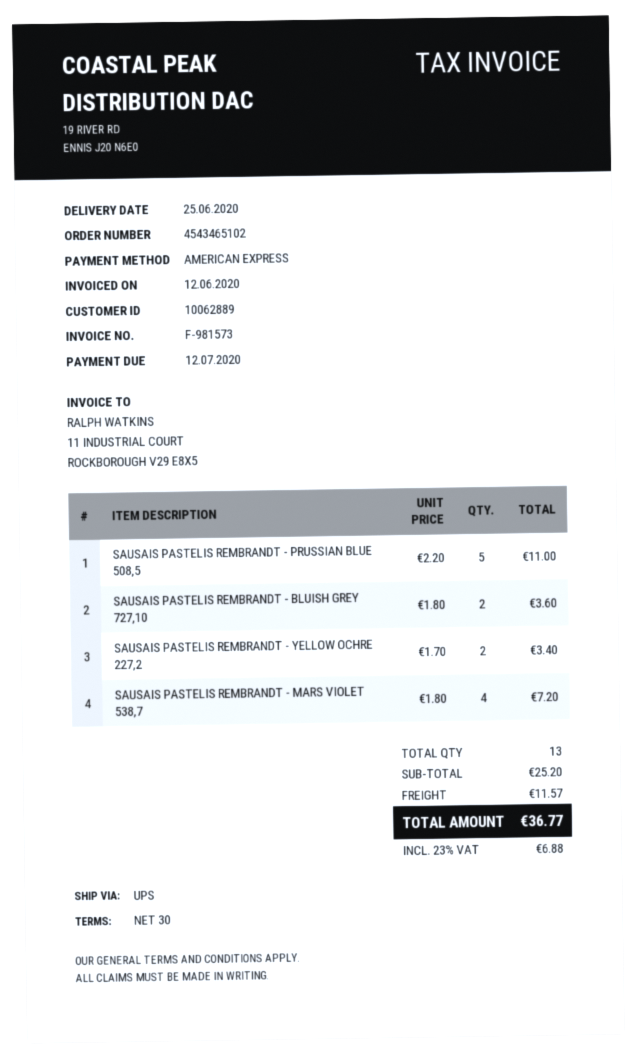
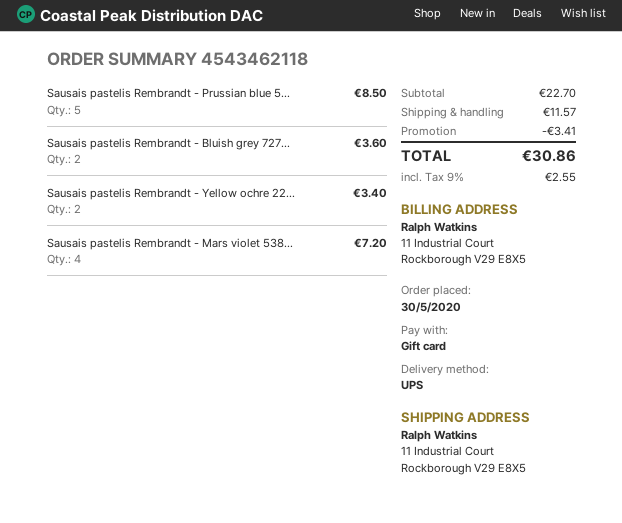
order number: 4543465102 -> 4543462118
payment method: American Express -> gift card
SAUSAIS PASTELIS REMBRANDT - PRUSSIAN BLUE 508,5: 5 for 11.00 -> 5 for 8.50
subtotal: 25.20 -> 22.70
discount: none -> 3.41
tax: 23% = 6.88 -> 9% = 2.55
total: 36.77 -> 30.86

